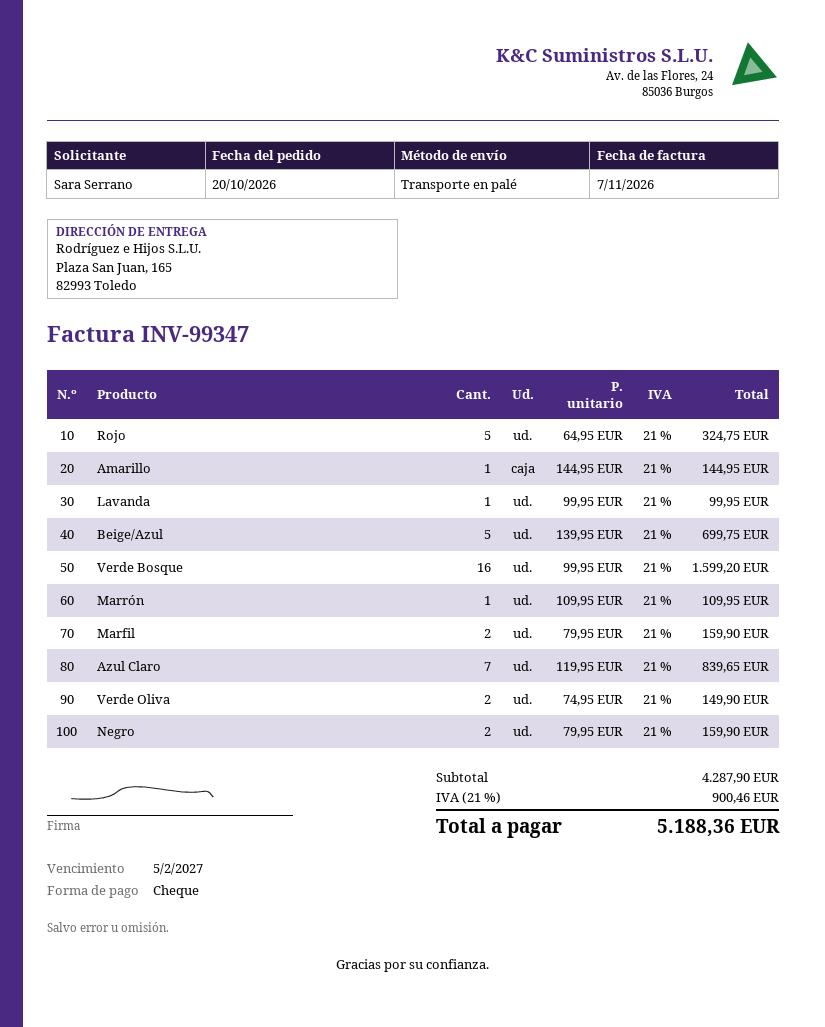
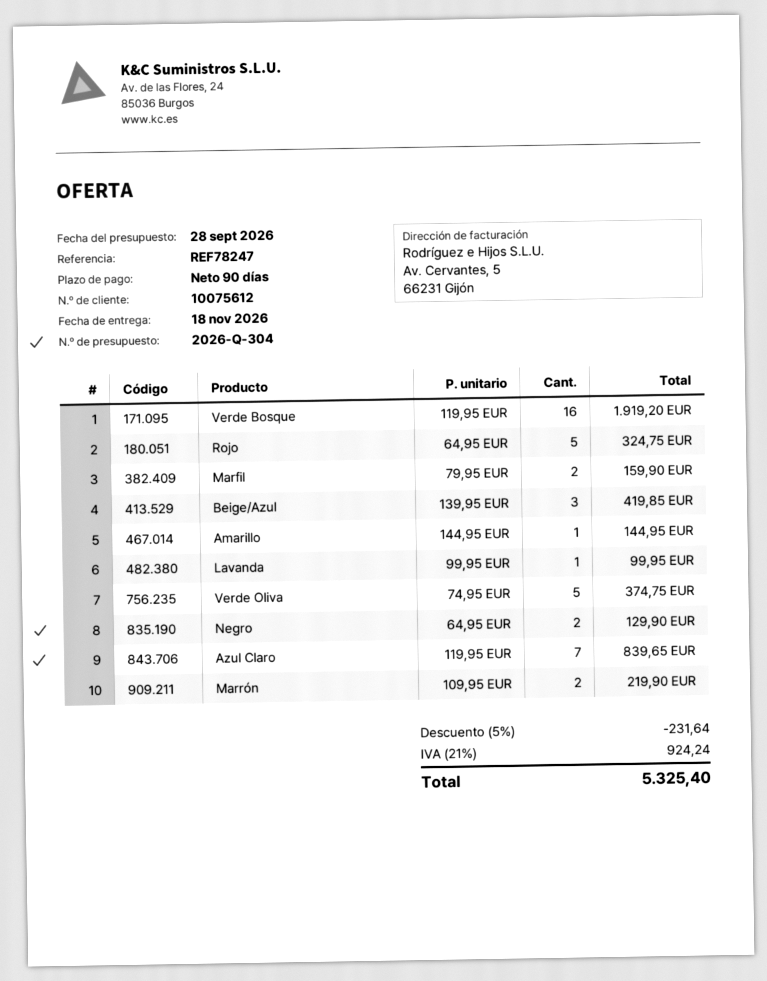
Beige/Azul: 5 x 139.95 = 699.75 -> 3 x 139.95 = 419.85
Verde Bosque: 16 x 99.95 = 1599.20 -> 16 x 119.95 = 1919.20
Marrón: 1 x 109.95 = 109.95 -> 2 x 109.95 = 219.90
Verde Oliva: 2 x 74.95 = 149.90 -> 5 x 74.95 = 374.75
Negro: 2 x 79.95 = 159.90 -> 2 x 64.95 = 129.90
discount: none -> 5% = 231.64
tax: 21% = 900.46 -> 21% = 924.24
total: 5188.36 -> 5325.40

